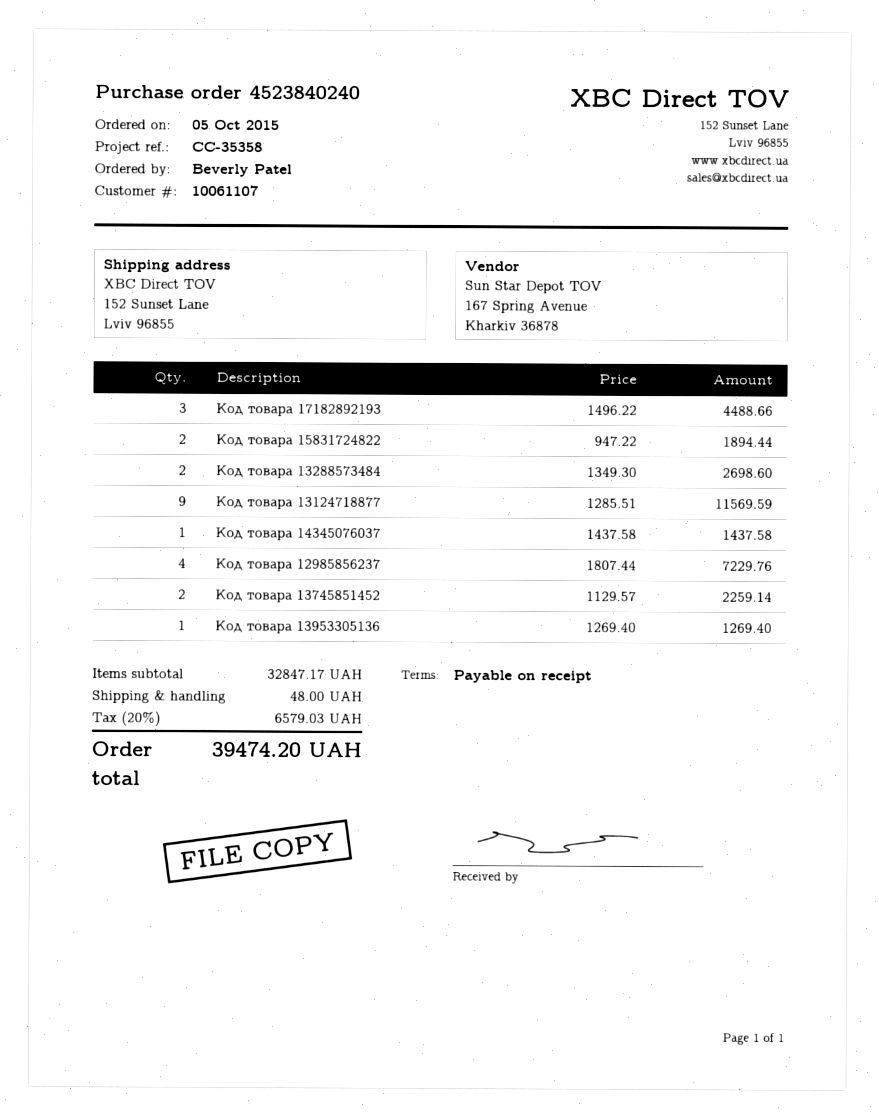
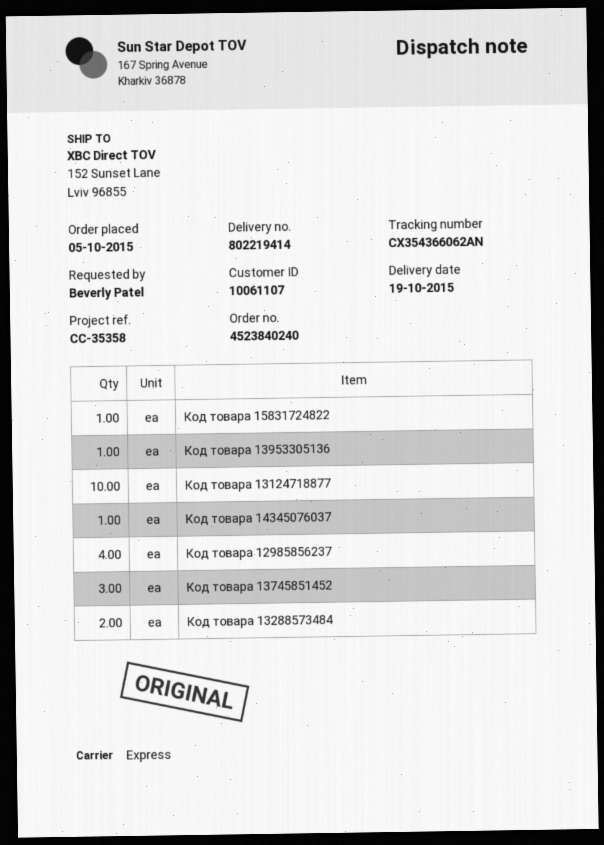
Код товара 17182892193: 3 -> none
Код товара 15831724822: 2 -> 1
Код товара 13124718877: 9 -> 10
Код товара 13745851452: 2 -> 3

